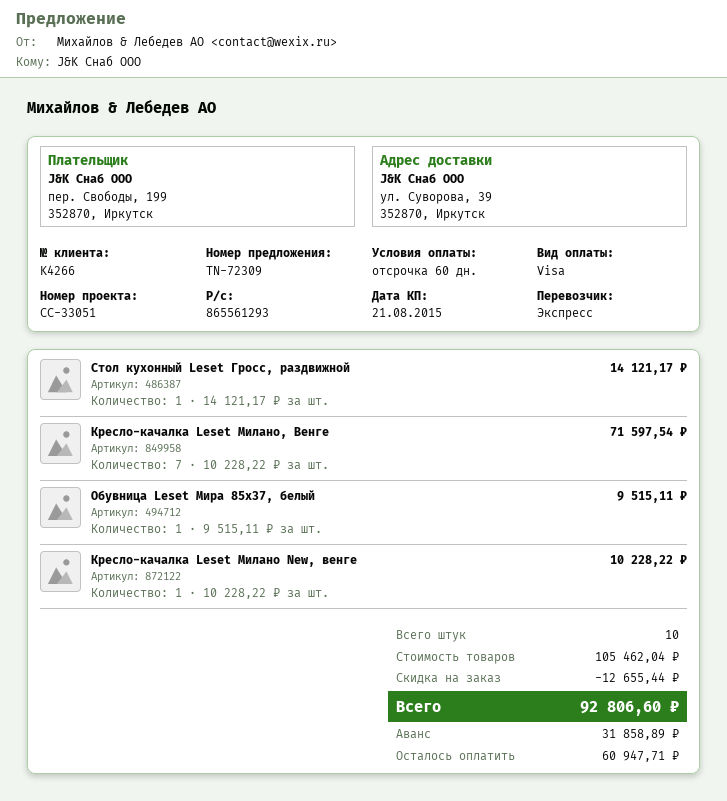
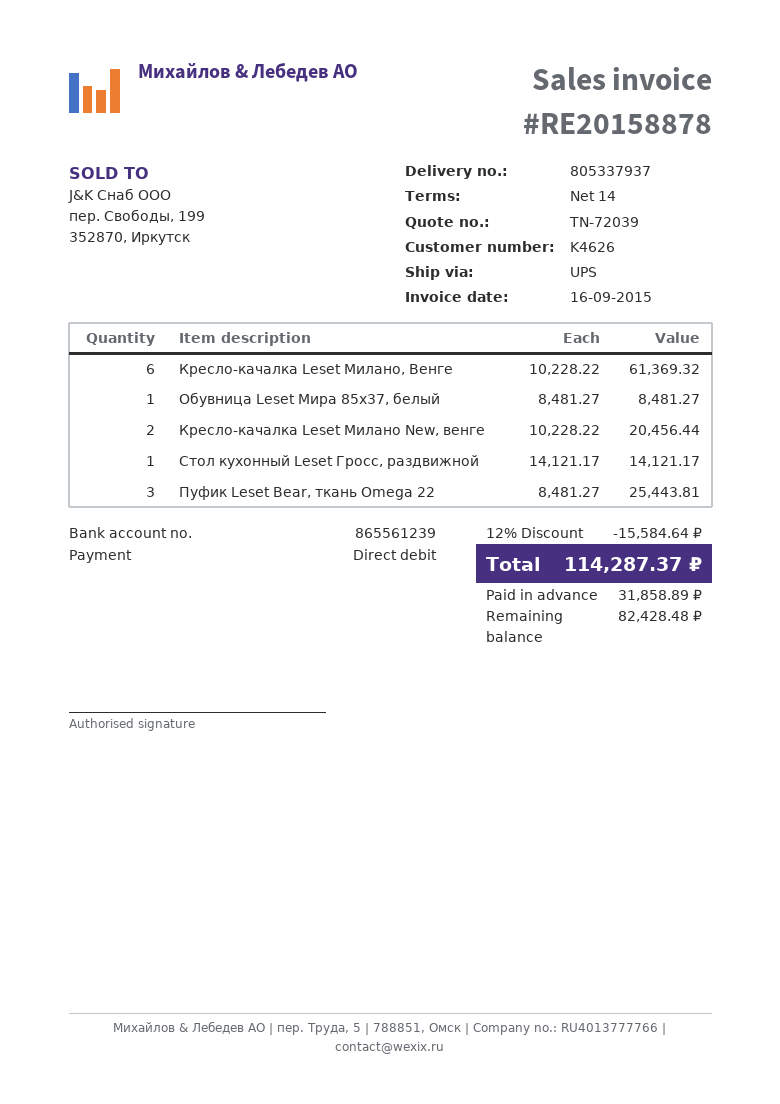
quote number: TN-72309 -> TN-72039
payment terms: 60 days -> 14 days
customer number: K4266 -> K4626
payment method: Visa -> direct debit
bank account: 865561293 -> 865561239
shipping method: express -> UPS
Кресло-качалка Leset Милано, Венге: 7 x 10228.22 = 71597.54 -> 6 x 10228.22 = 61369.32
Обувница Leset Мира 85х37, белый: 1 x 9515.11 = 9515.11 -> 1 x 8481.27 = 8481.27
Кресло-качалка Leset Милано New, венге: 1 x 10228.22 = 10228.22 -> 2 x 10228.22 = 20456.44
Пуфик Leset Bear, ткань Omega 22: none -> 3 x 8481.27 = 25443.81
discount: 12655.44 -> 15584.64
total: 92806.60 -> 114287.37
balance: 60947.71 -> 82428.48

